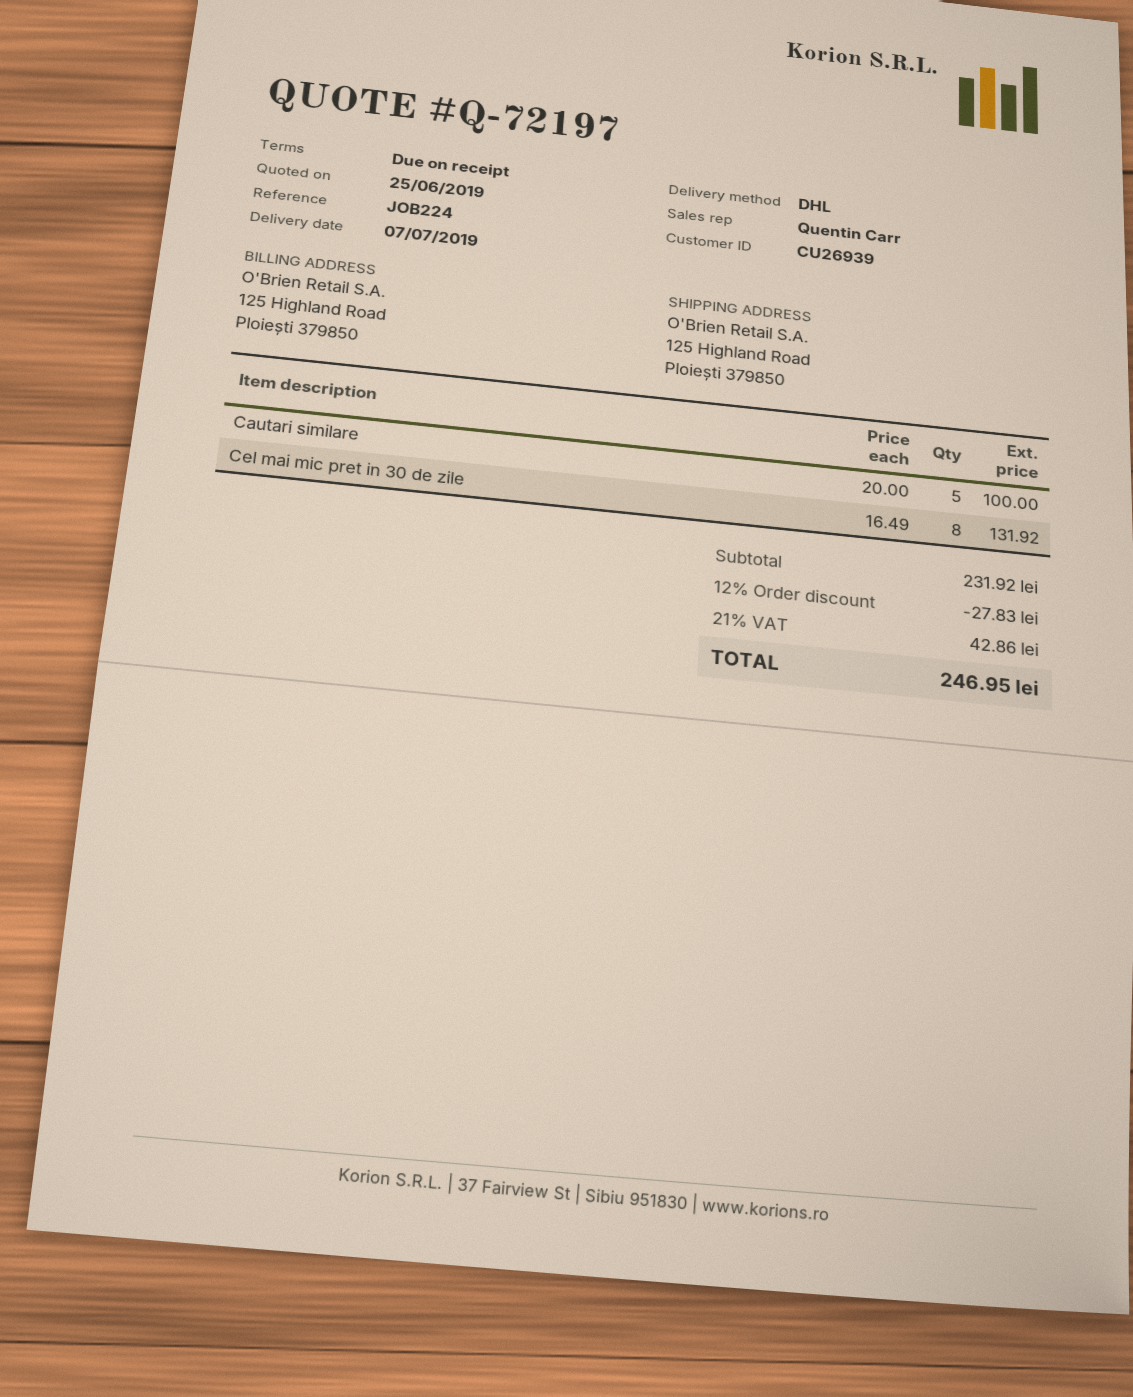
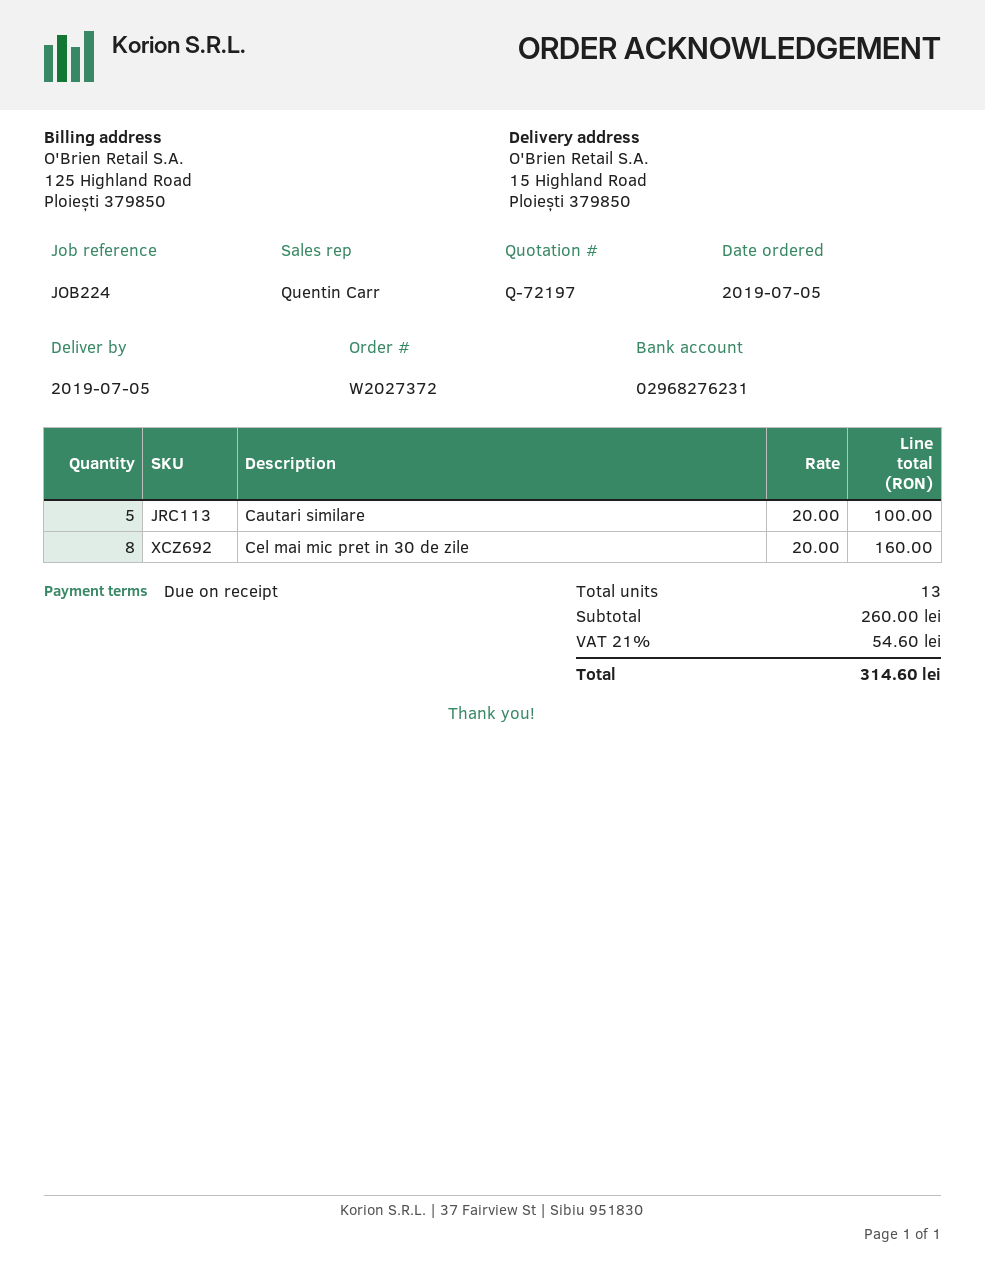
delivery date: 2019-07-07 -> 2019-07-05
ship to: 125 Highland Road, Ploiești 379850 -> 15 Highland Road, Ploiești 379850
Cel mai mic pret in 30 de zile: 8 x 16.49 = 131.92 -> 8 x 20.00 = 160.00
subtotal: 231.92 -> 260.00
discount: 12% = 27.83 -> none
tax: 21% = 42.86 -> 21% = 54.60
total: 246.95 -> 314.60

